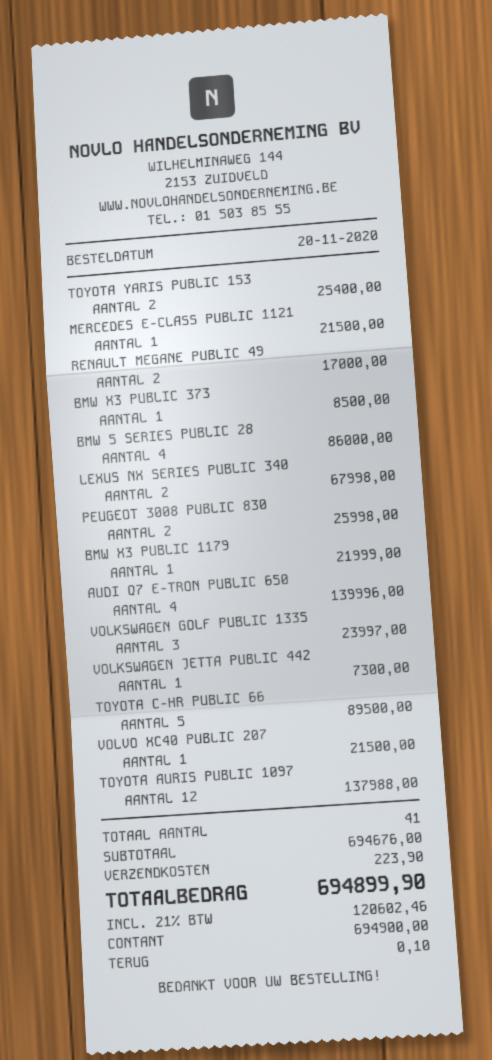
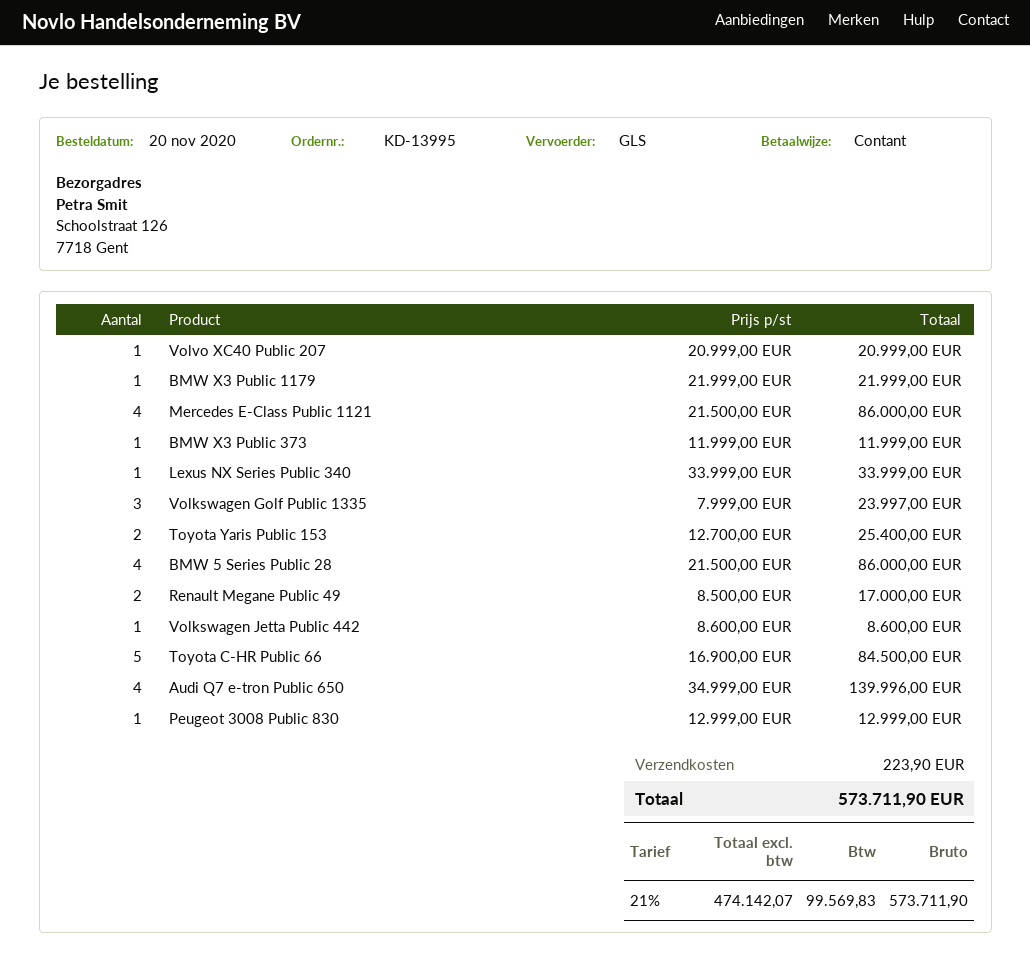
MERCEDES E-CLASS PUBLIC 1121: 1 for 21500.00 -> 4 for 86000.00
BMW X3 PUBLIC 373: 1 for 8500.00 -> 1 for 11999.00
LEXUS NX SERIES PUBLIC 340: 2 for 67998.00 -> 1 for 33999.00
PEUGEOT 3008 PUBLIC 830: 2 for 25998.00 -> 1 for 12999.00
VOLKSWAGEN JETTA PUBLIC 442: 1 for 7300.00 -> 1 for 8600.00
TOYOTA C-HR PUBLIC 66: 5 for 89500.00 -> 5 for 84500.00
VOLVO XC40 PUBLIC 207: 1 for 21500.00 -> 1 for 20999.00
TOYOTA AURIS PUBLIC 1097: 12 for 137988.00 -> none
tax: 21% = 120602.46 -> 21% = 99569.83
total: 694899.90 -> 573711.90

